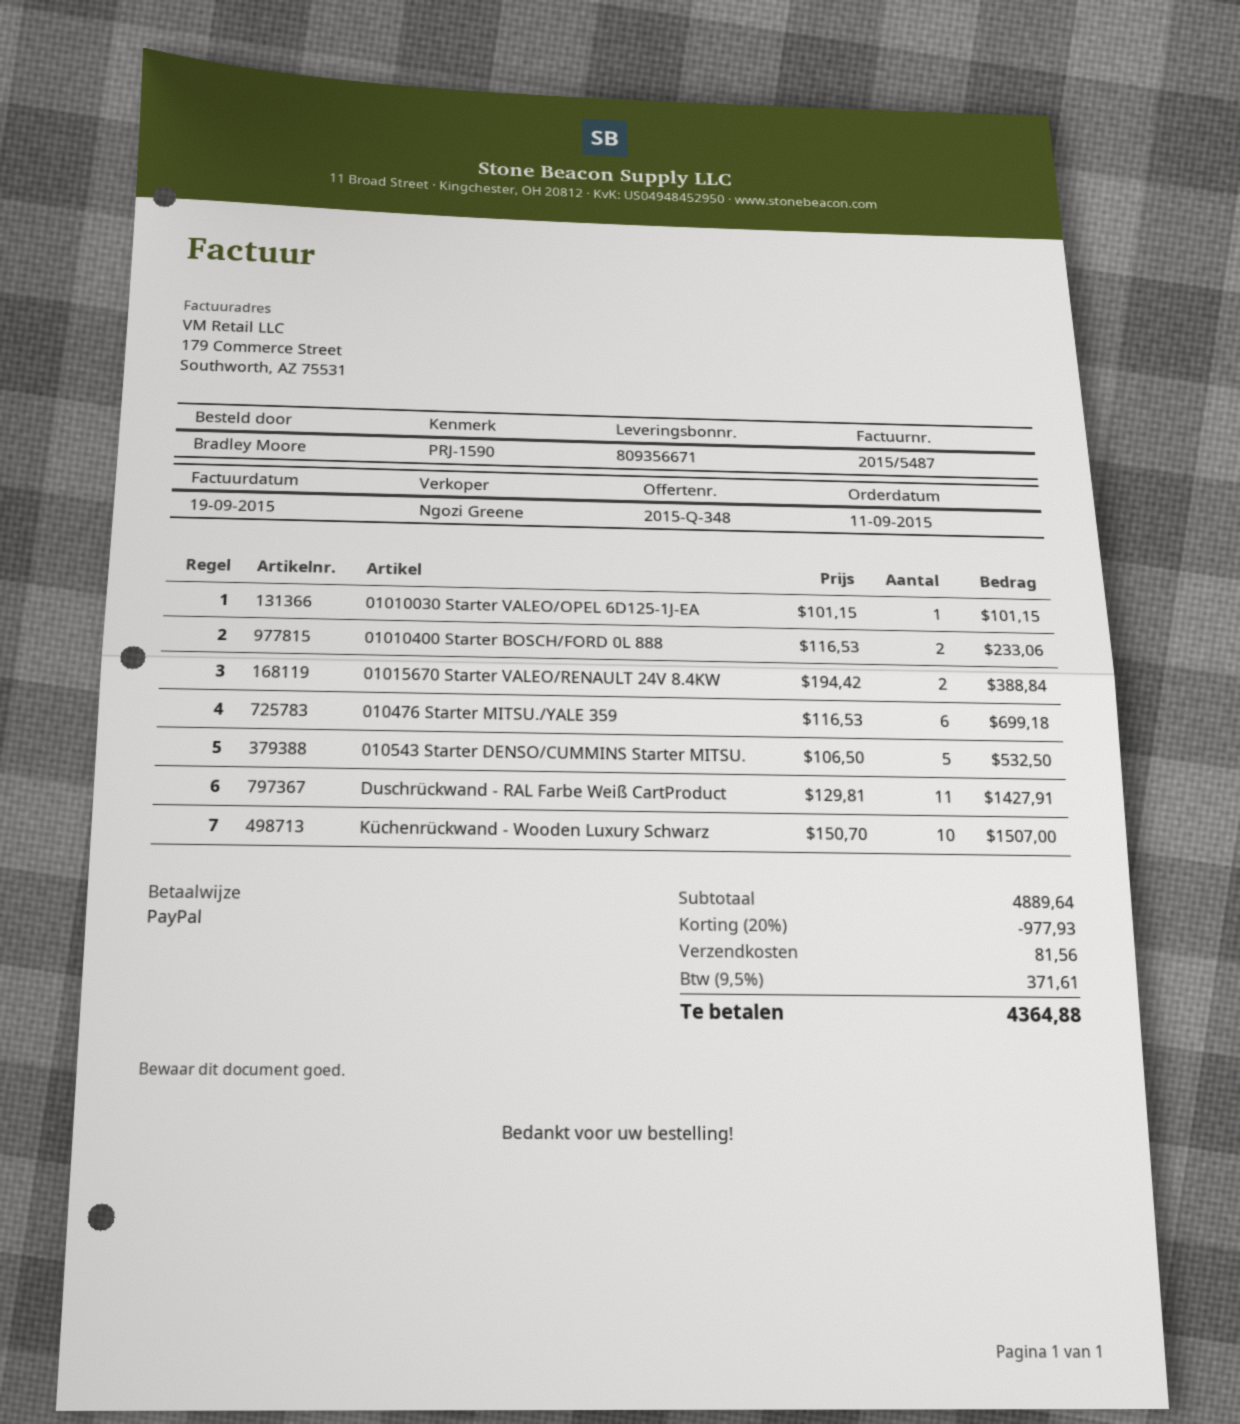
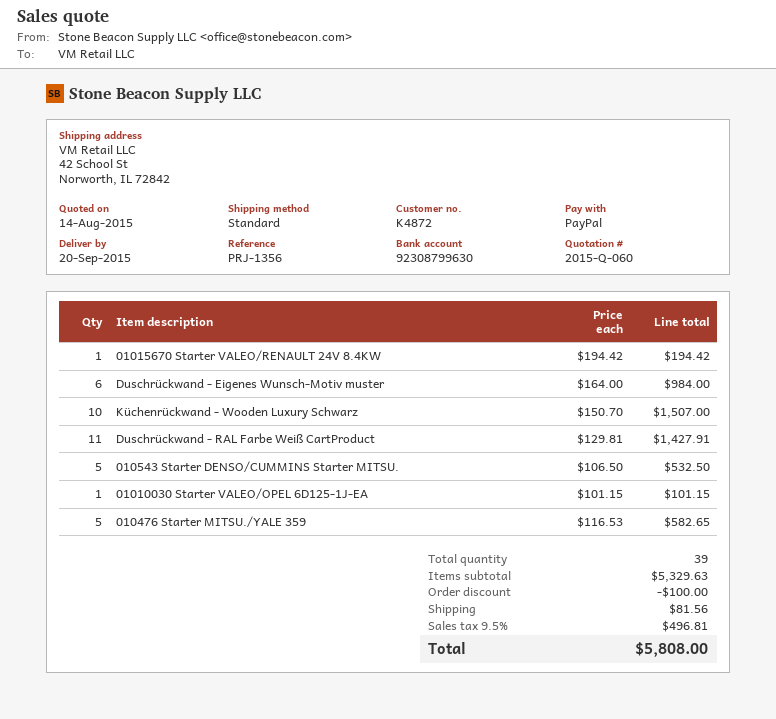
quote number: 2015-Q-348 -> 2015-Q-060
reference: PRJ-1590 -> PRJ-1356
01010400 Starter BOSCH/FORD 0L 888: 2 x 116.53 = 233.06 -> none
01015670 Starter VALEO/RENAULT 24V 8.4KW: 2 x 194.42 = 388.84 -> 1 x 194.42 = 194.42
010476 Starter MITSU./YALE 359: 6 x 116.53 = 699.18 -> 5 x 116.53 = 582.65
Duschrückwand - Eigenes Wunsch-Motiv muster: none -> 6 x 164.00 = 984.00
subtotal: 4889.64 -> 5329.63
discount: 977.93 -> 100.00
tax: 9.5% = 371.61 -> 9.5% = 496.81
total: 4364.88 -> 5808.00

